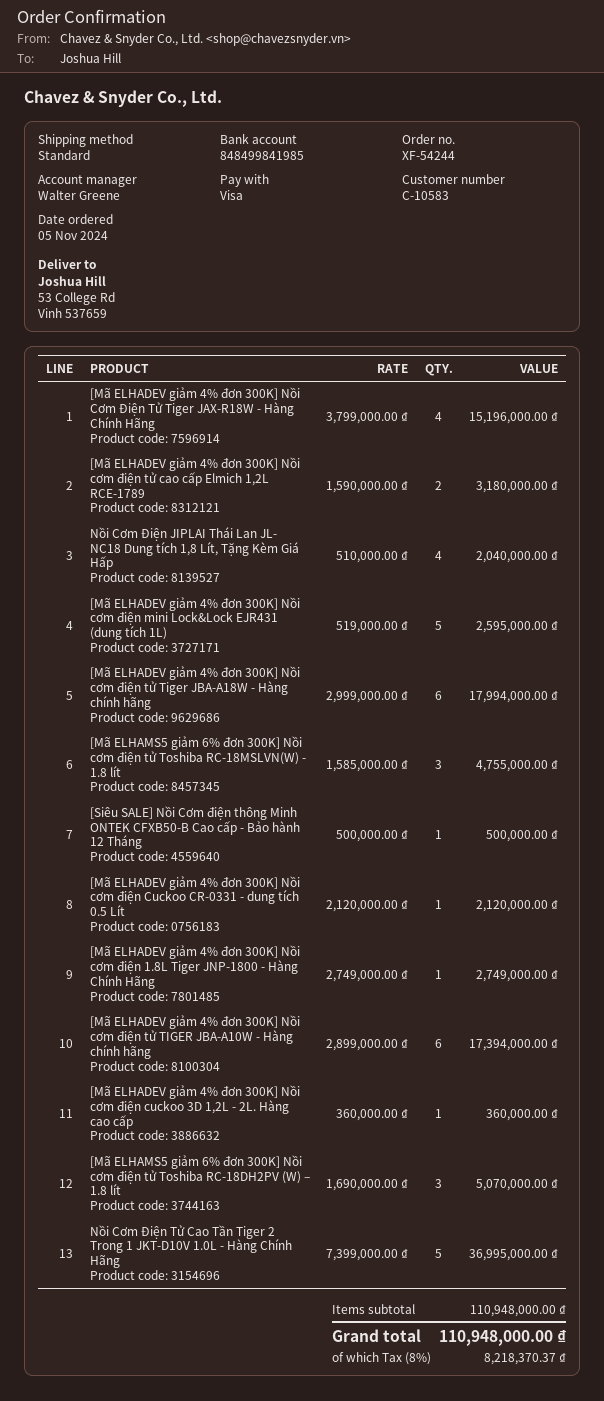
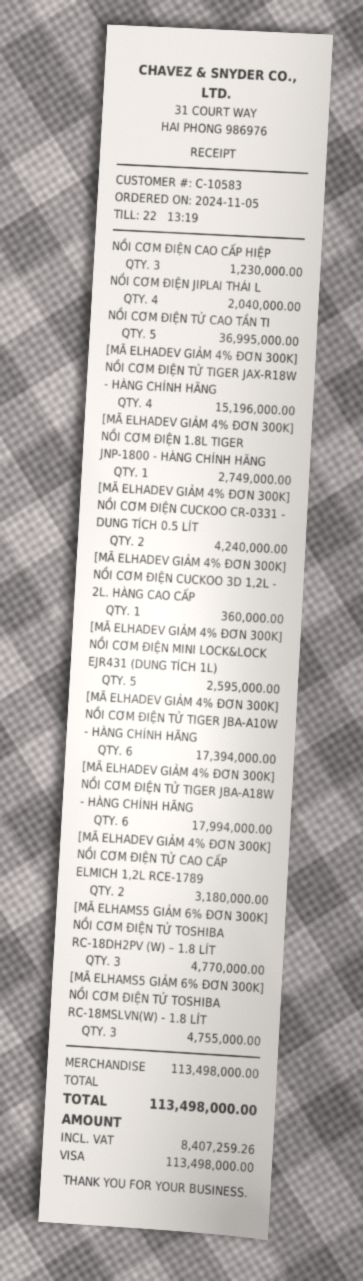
[Siêu SALE] Nồi Cơm điện thông Minh ONTEK CFXB50-B Cao cấp - Bảo hành 12 Tháng: 1 for 500000.00 -> none
[Mã ELHADEV giảm 4% đơn 300K] Nồi cơm điện Cuckoo CR-0331 - dung tích 0.5 Lít: 1 for 2120000.00 -> 2 for 4240000.00
[Mã ELHAMS5 giảm 6% đơn 300K] Nồi cơm điện tử Toshiba RC-18DH2PV (W) – 1.8 lít: 3 for 5070000.00 -> 3 for 4770000.00
NỒI CƠM ĐIỆN CAO CẤP HIỆP: none -> 3 for 1230000.00
subtotal: 110948000.00 -> 113498000.00
tax: 8218370.37 -> 8407259.26
total: 110948000.00 -> 113498000.00

